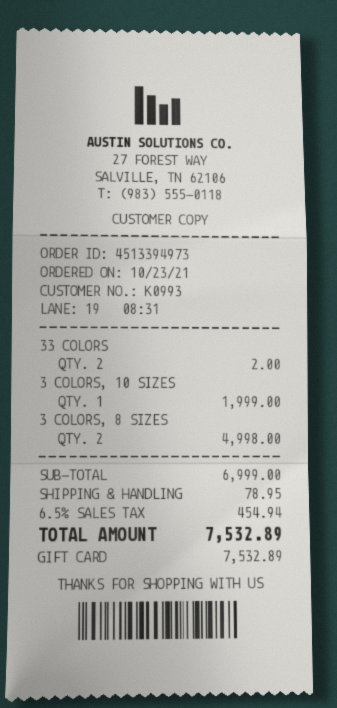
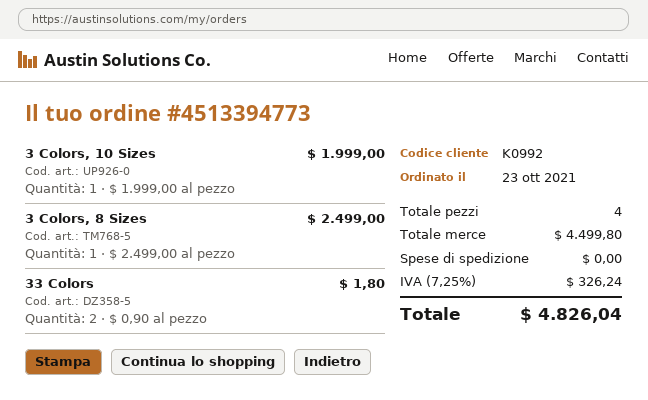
order number: 4513394973 -> 4513394773
customer number: K0993 -> K0992
33 COLORS: 2 for 2.00 -> 2 for 1.80
3 COLORS, 8 SIZES: 2 for 4998.00 -> 1 for 2499.00
subtotal: 6999.00 -> 4499.80
shipping: 78.95 -> 0.00
tax: 6.5% = 454.94 -> 7.25% = 326.24
total: 7532.89 -> 4826.04

